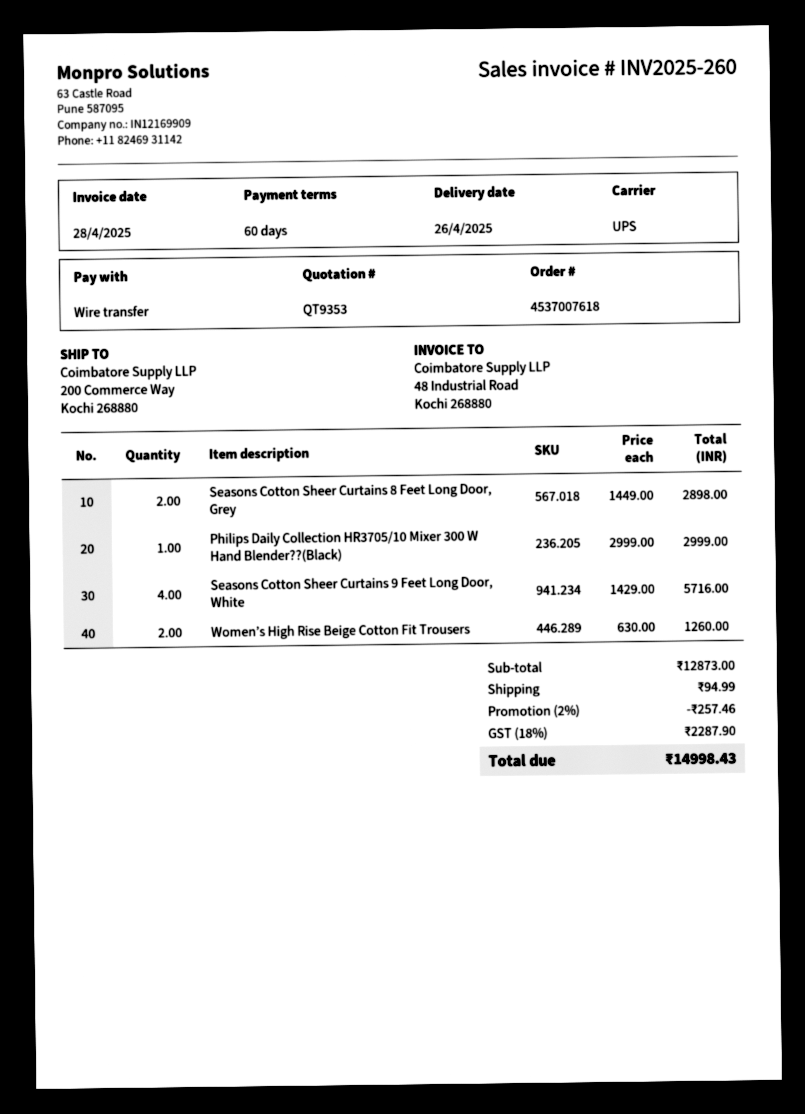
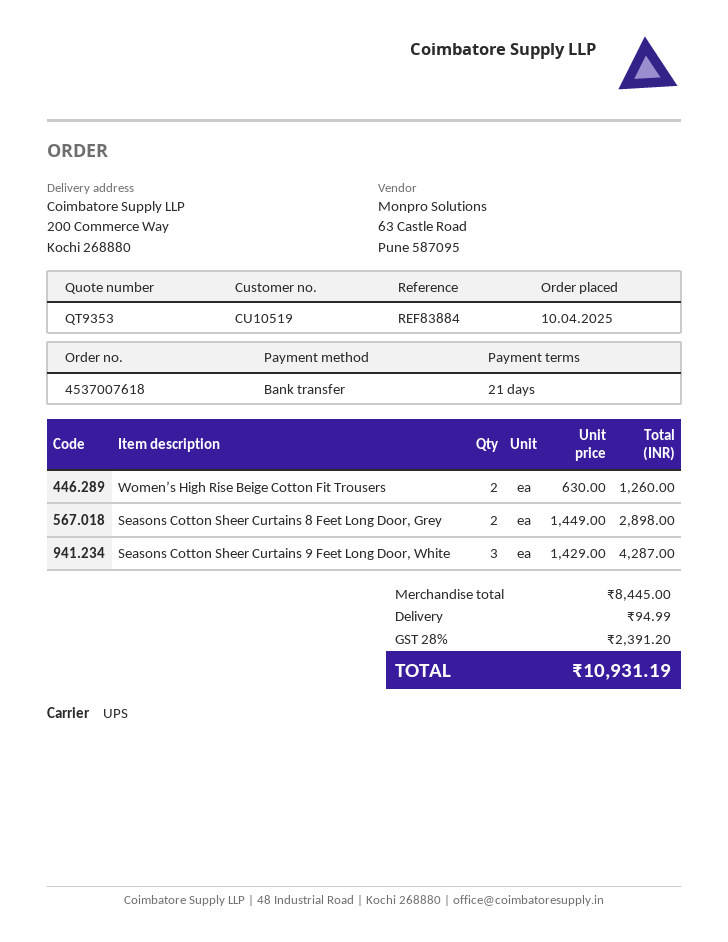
payment terms: 60 days -> 21 days
Philips Daily Collection HR3705/10 Mixer 300 W Hand Blender??(Black): 1 x 2999.00 = 2999.00 -> none
Seasons Cotton Sheer Curtains 9 Feet Long Door, White: 4 x 1429.00 = 5716.00 -> 3 x 1429.00 = 4287.00
subtotal: 12873.00 -> 8445.00
discount: 2% = 257.46 -> none
tax: 18% = 2287.90 -> 28% = 2391.20
total: 14998.43 -> 10931.19

